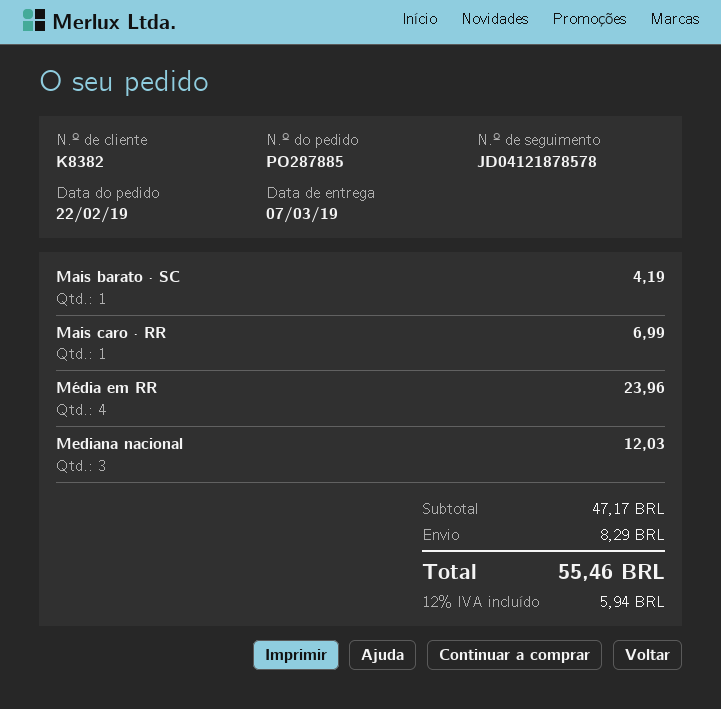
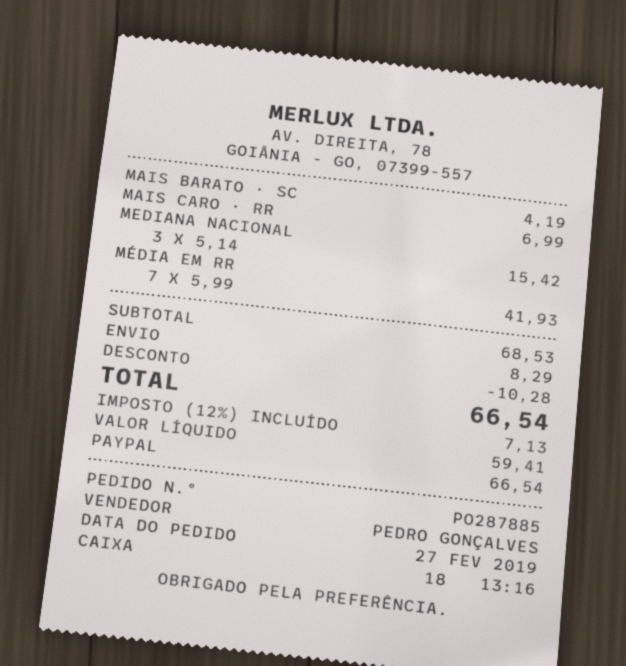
order date: 2019-02-22 -> 2019-02-27
Média em RR: 4 for 23.96 -> 7 for 41.93
Mediana nacional: 3 for 12.03 -> 3 for 15.42
subtotal: 47.17 -> 68.53
discount: none -> 10.28
tax: 12% = 5.94 -> 12% = 7.13
total: 55.46 -> 66.54

